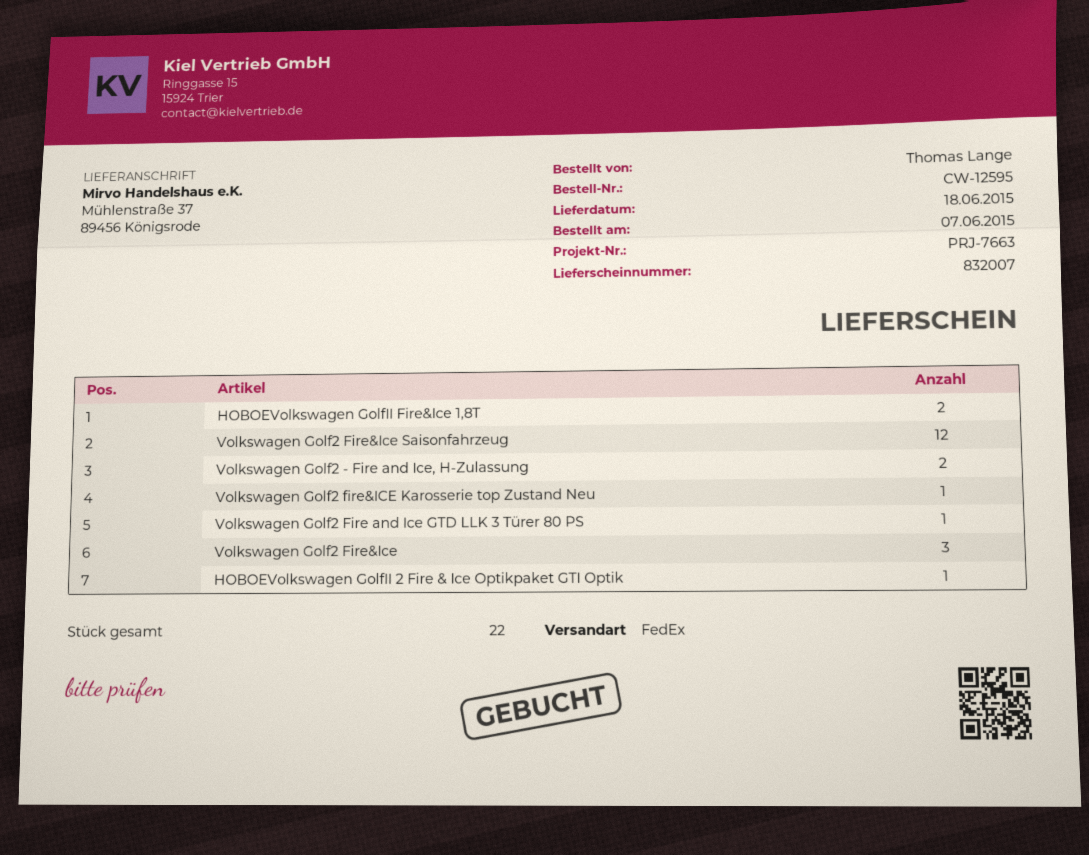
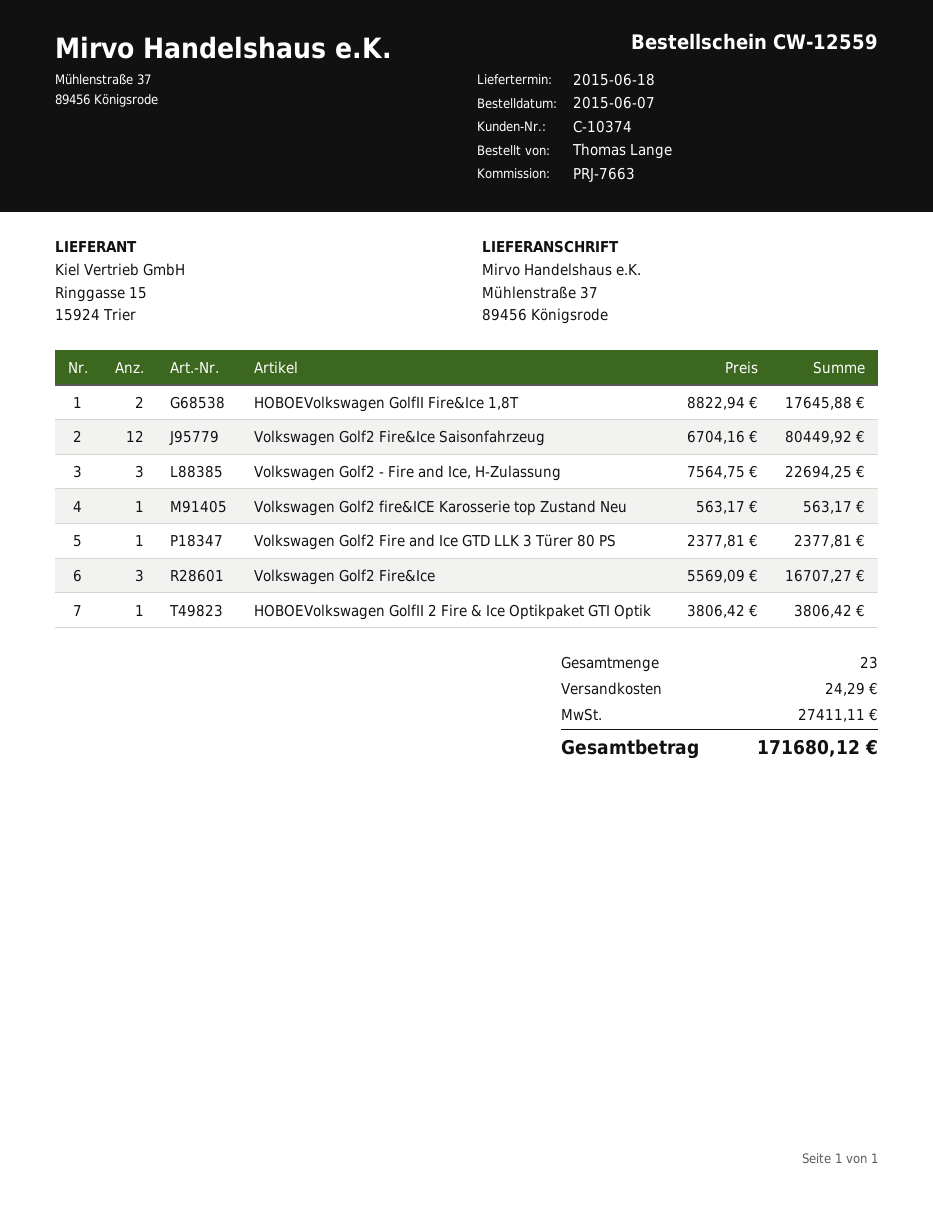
order number: CW-12595 -> CW-12559
Volkswagen Golf2 - Fire and Ice, H-Zulassung: 2 -> 3
total quantity: 22 -> 23

